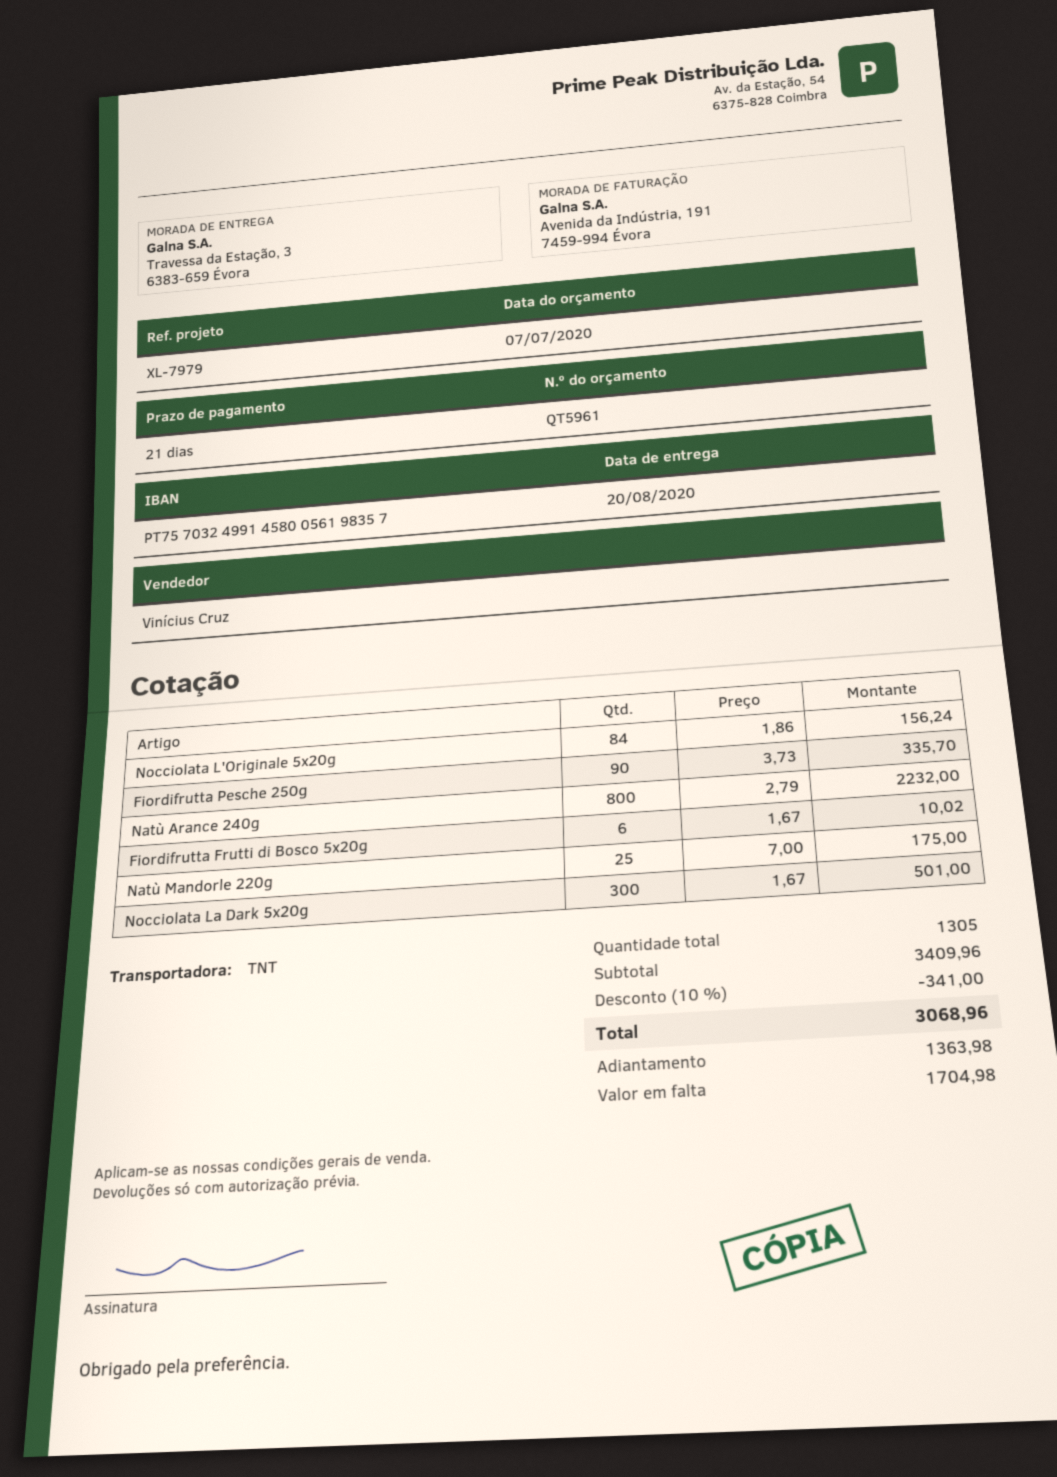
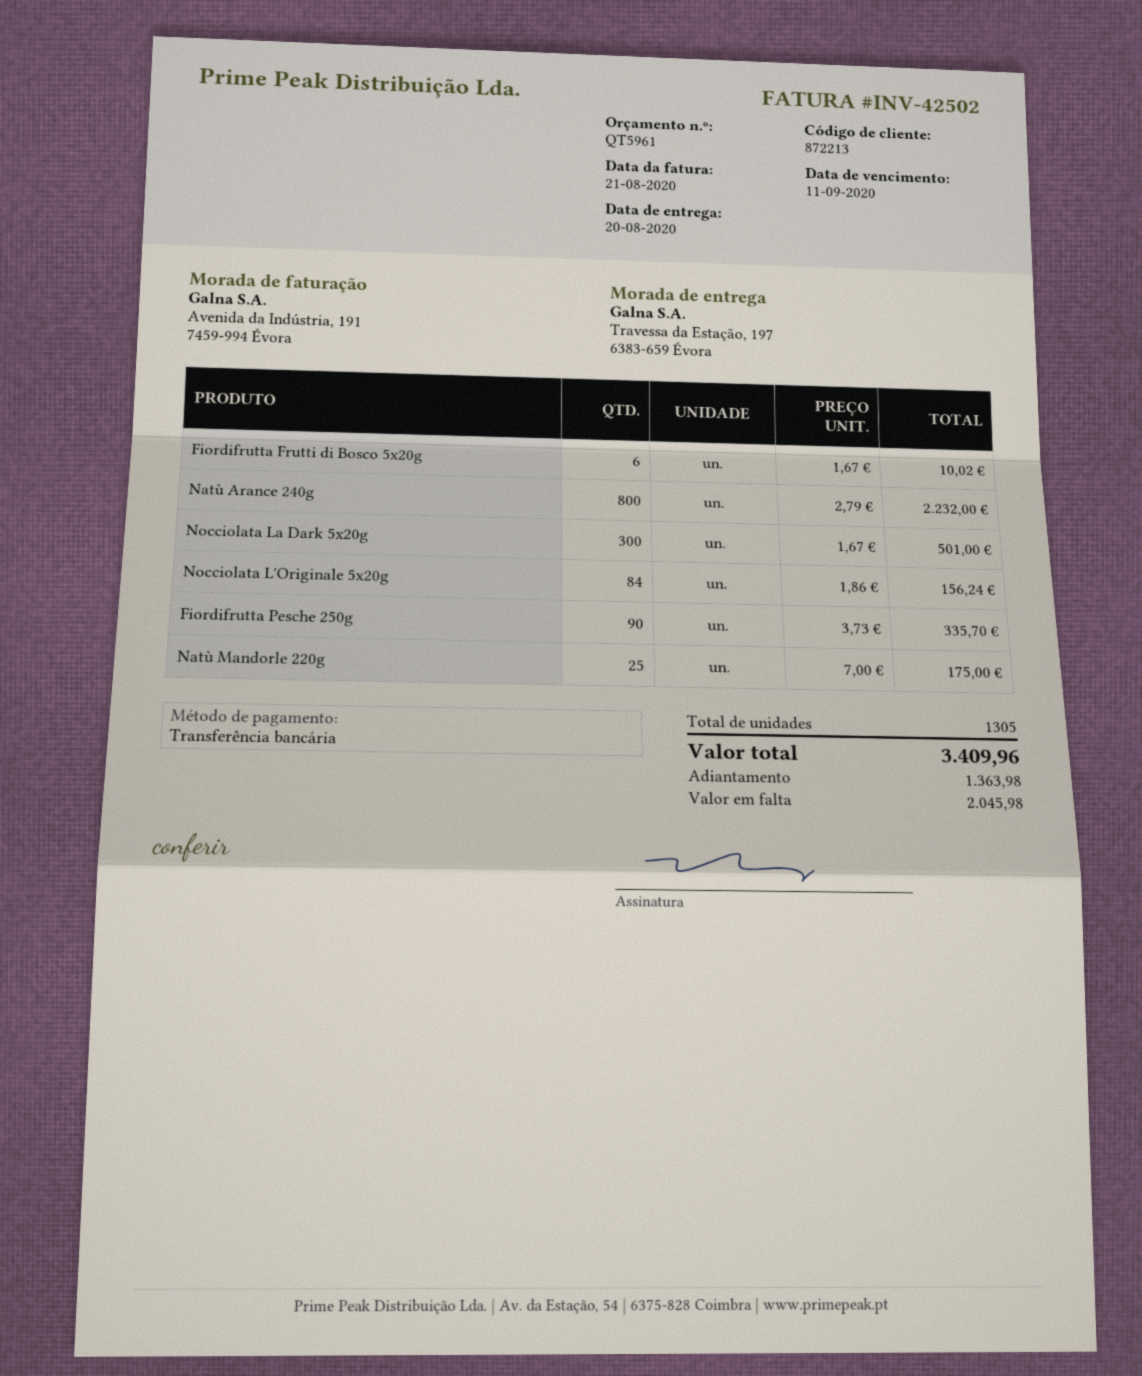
ship to: Travessa da Estação, 3, 6383-659 Évora -> Travessa da Estação, 197, 6383-659 Évora
discount: 10% = 341.00 -> none
total: 3068.96 -> 3409.96
balance: 1704.98 -> 2045.98

